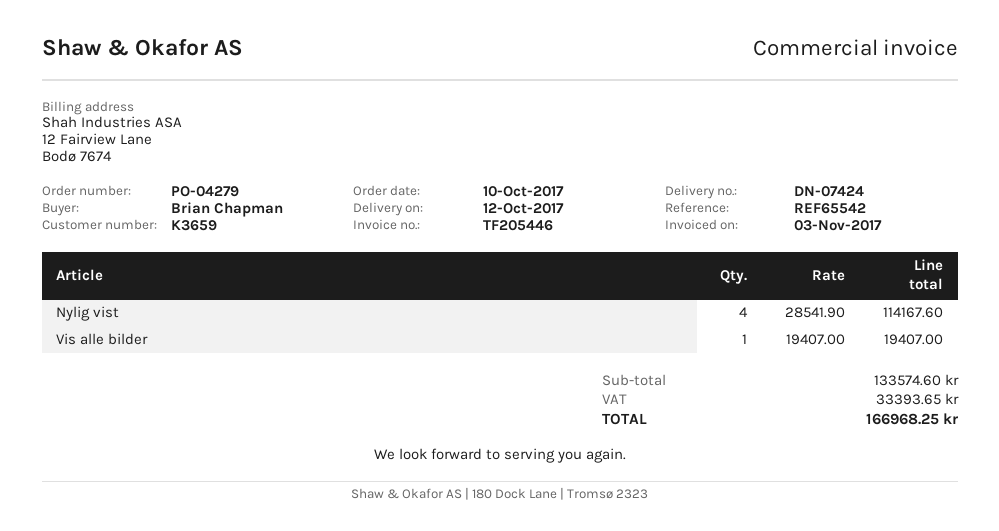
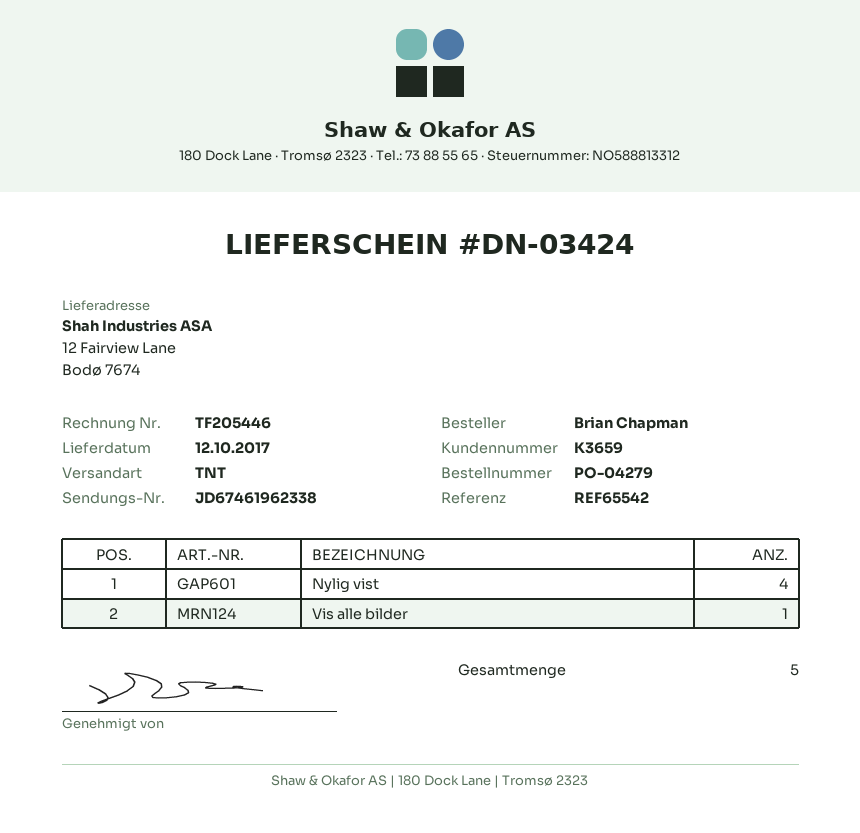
delivery note number: DN-07424 -> DN-03424

